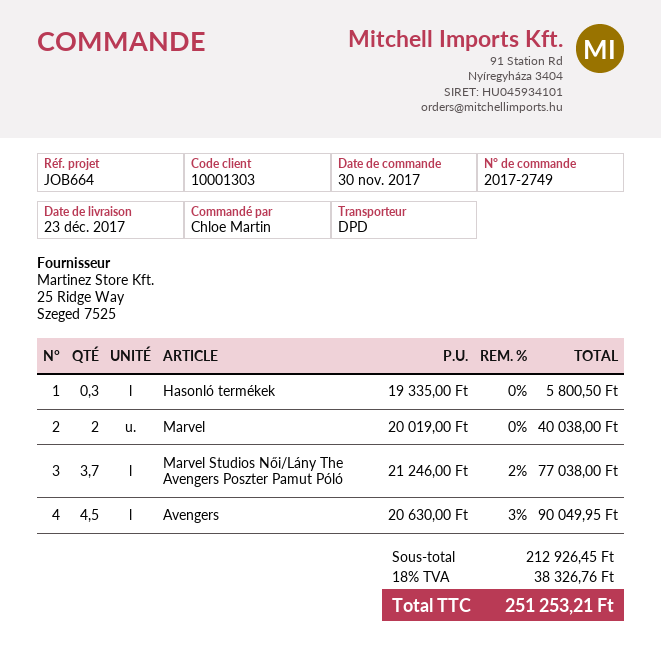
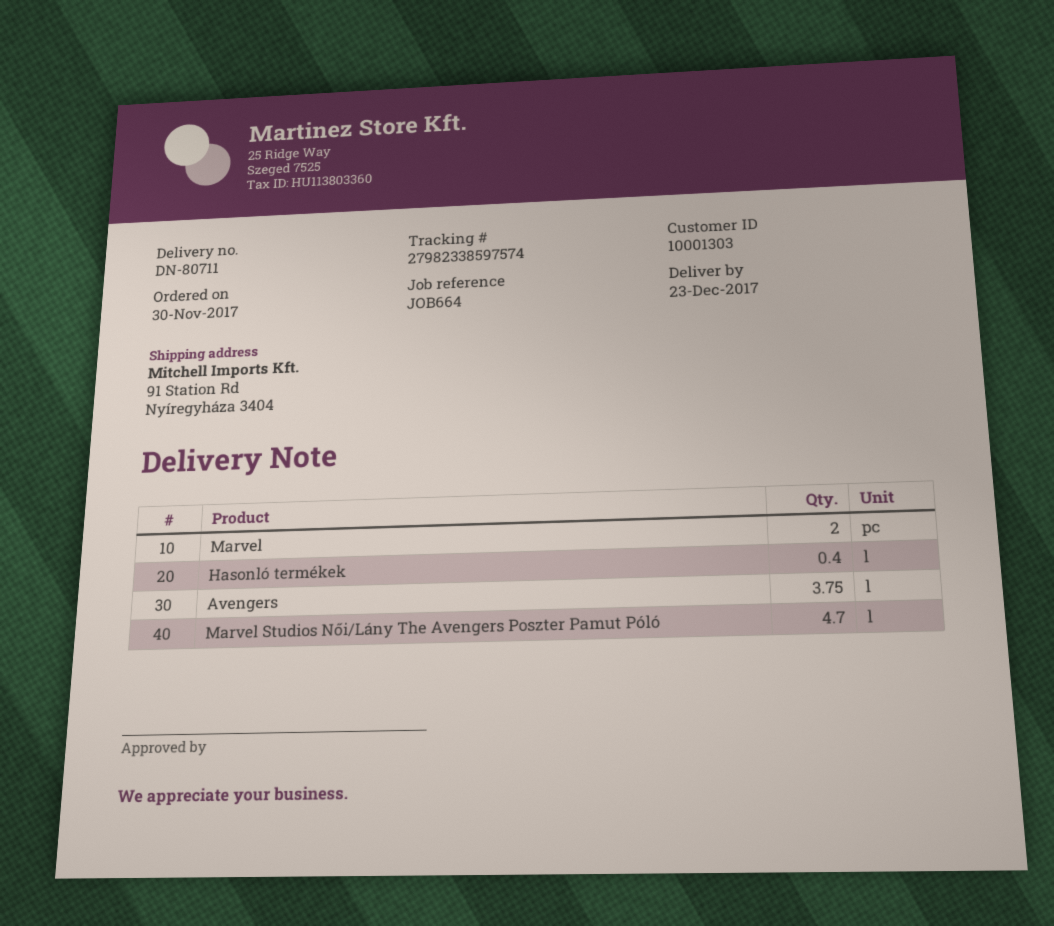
Hasonló termékek: 0.3 -> 0.4
Marvel Studios Női/Lány The Avengers Poszter Pamut Póló: 3.7 -> 4.7
Avengers: 4.5 -> 3.75

